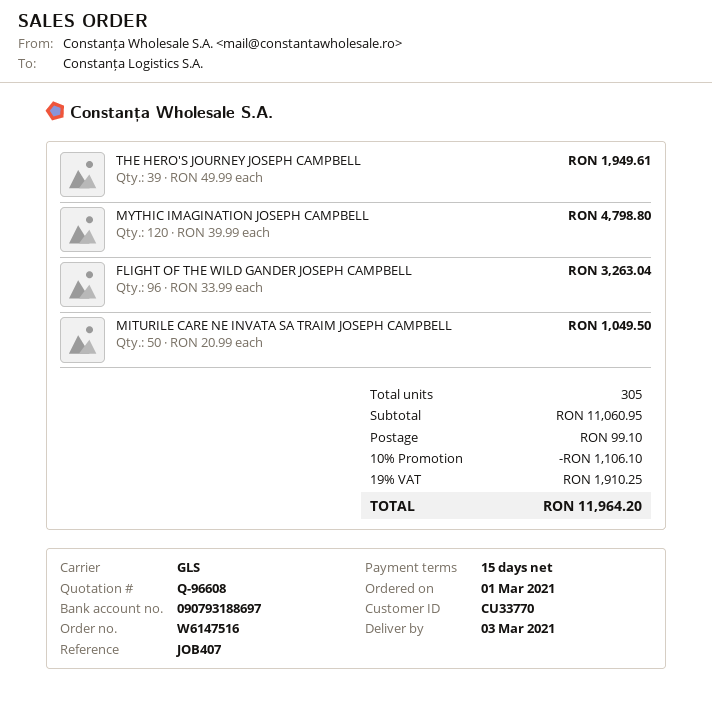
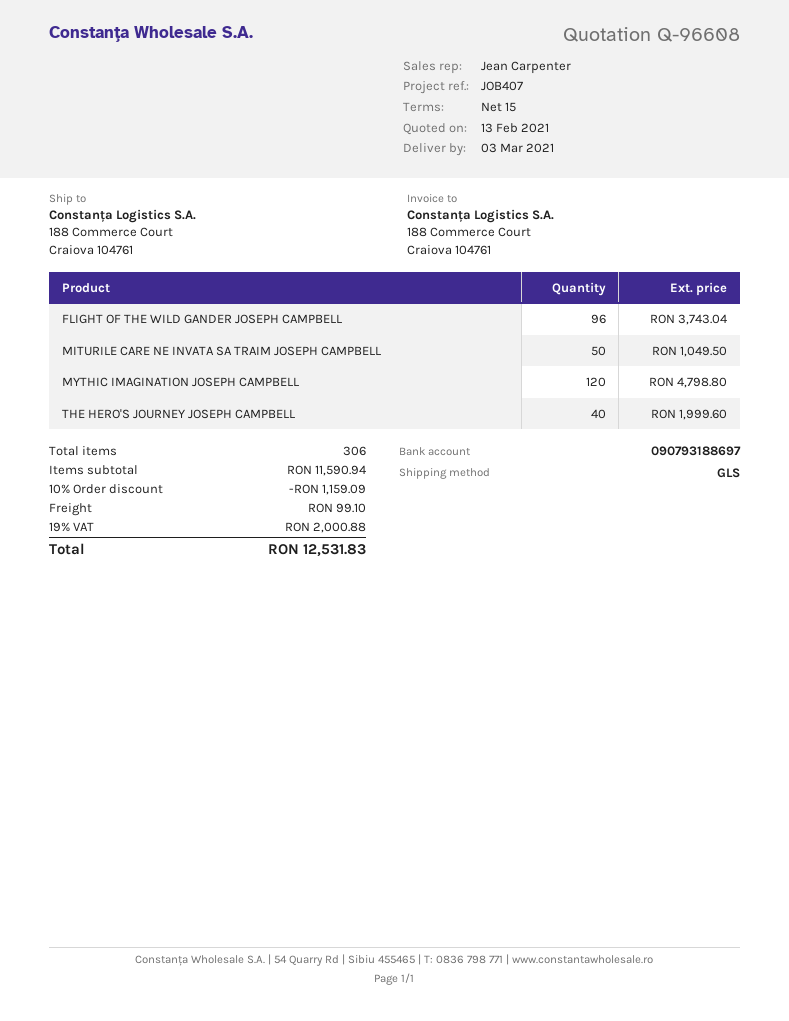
THE HERO'S JOURNEY JOSEPH CAMPBELL: 39 for 1949.61 -> 40 for 1999.60
FLIGHT OF THE WILD GANDER JOSEPH CAMPBELL: 96 for 3263.04 -> 96 for 3743.04
total quantity: 305 -> 306
subtotal: 11060.95 -> 11590.94
discount: 10% = 1106.10 -> 10% = 1159.09
tax: 19% = 1910.25 -> 19% = 2000.88
total: 11964.20 -> 12531.83

